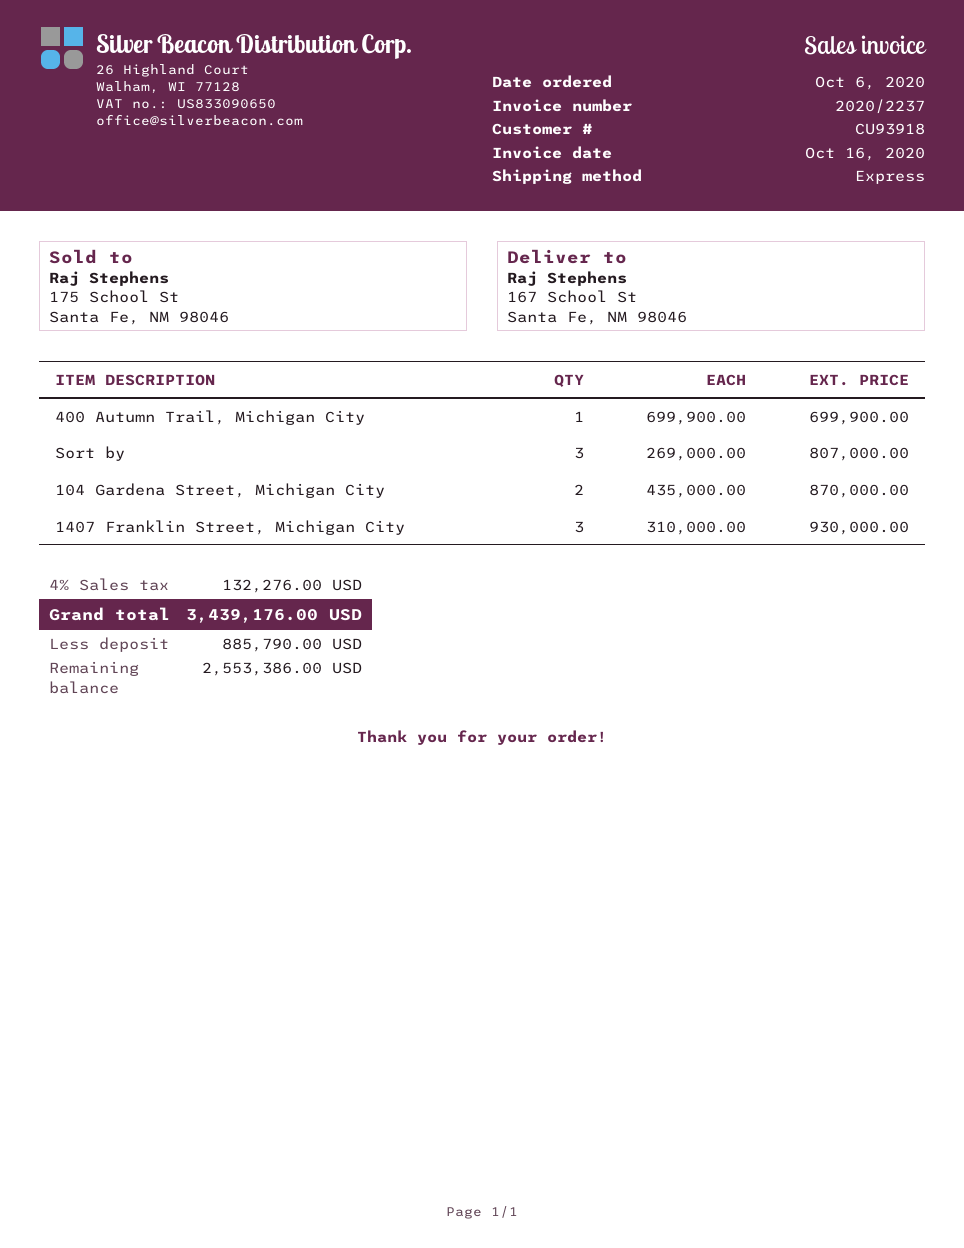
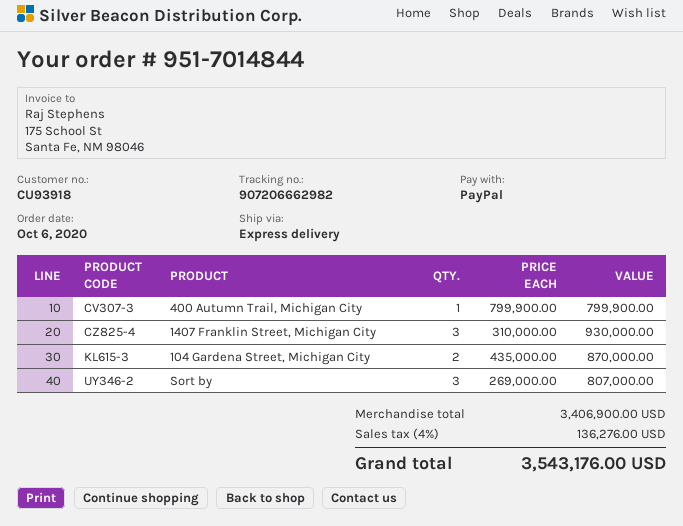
400 Autumn Trail, Michigan City: 1 x 699900.00 = 699900.00 -> 1 x 799900.00 = 799900.00
tax: 4% = 132276.00 -> 4% = 136276.00
total: 3439176.00 -> 3543176.00

